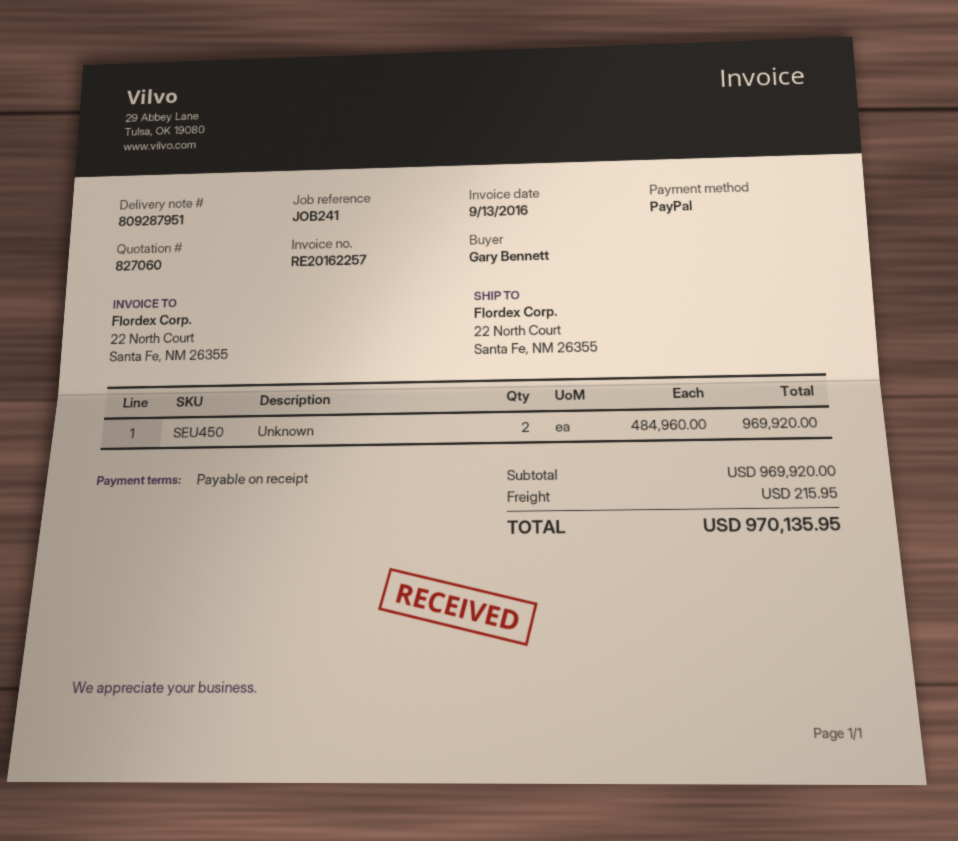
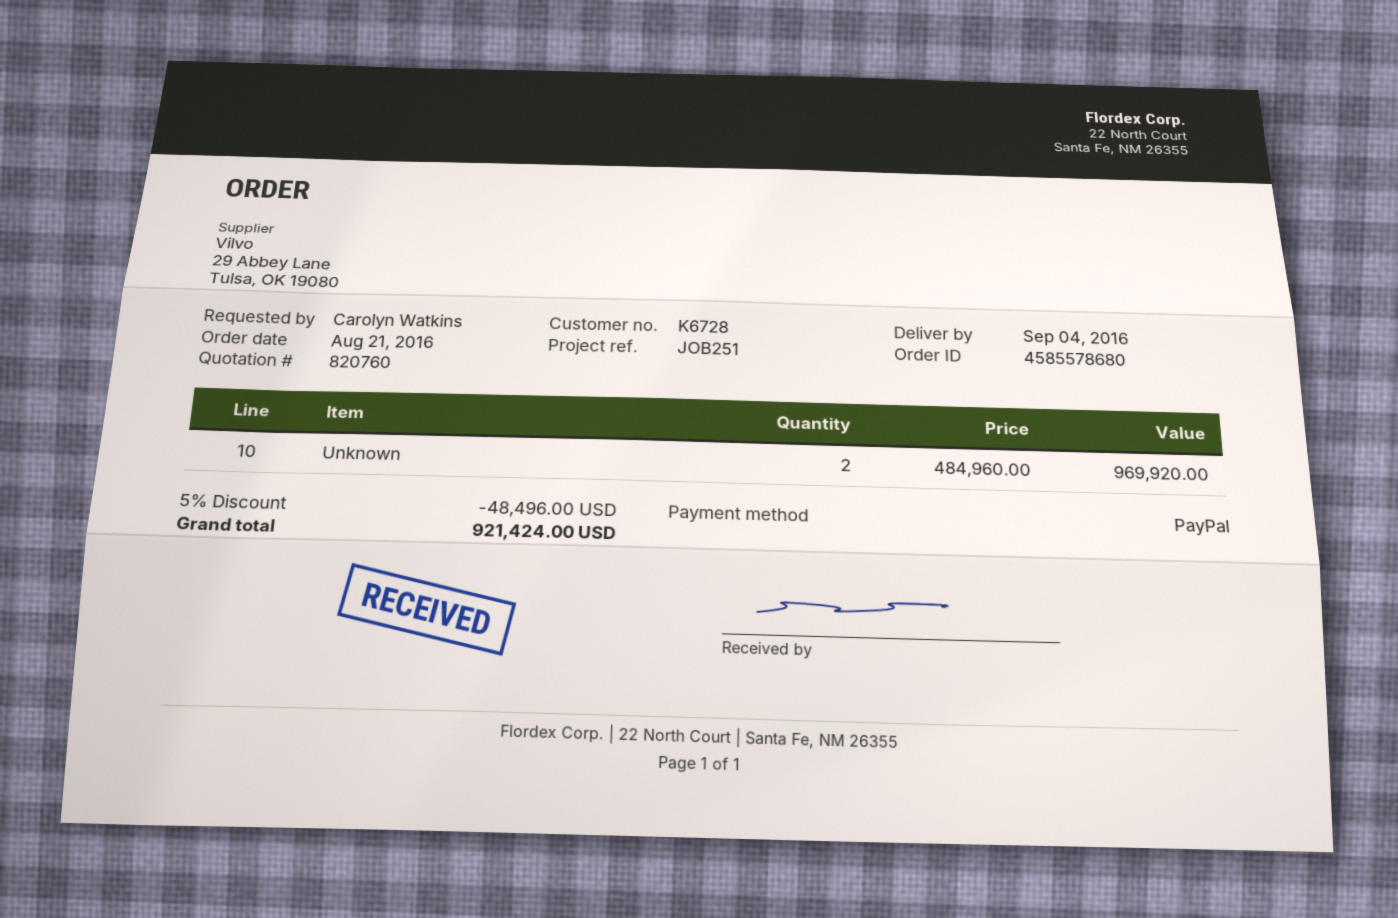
quote number: 827060 -> 820760
reference: JOB241 -> JOB251
ordered by: Gary Bennett -> Carolyn Watkins
discount: none -> 5% = 48496.00
shipping: 215.95 -> none
total: 970135.95 -> 921424.00

